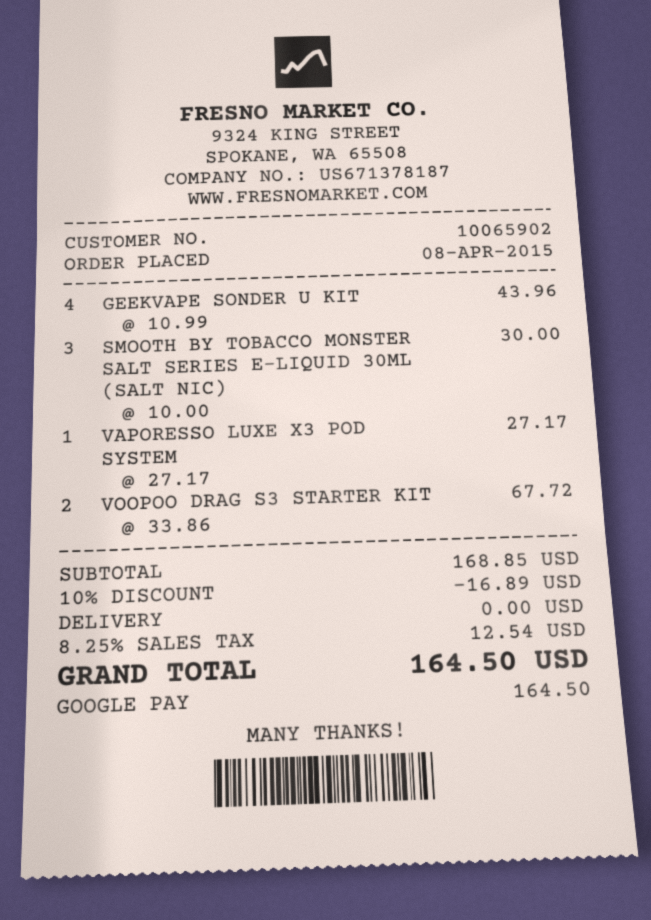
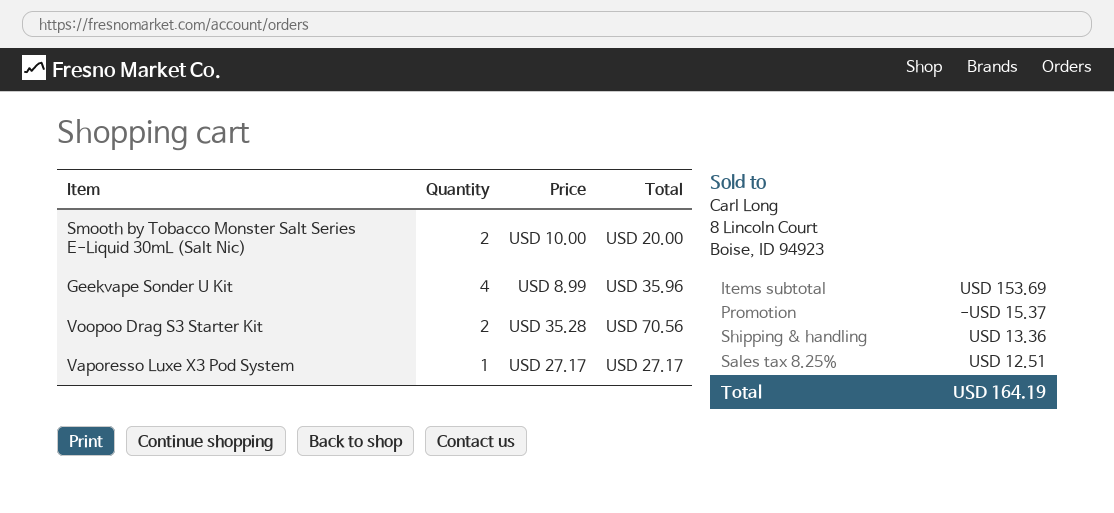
GEEKVAPE SONDER U KIT: 4 x 10.99 = 43.96 -> 4 x 8.99 = 35.96
SMOOTH BY TOBACCO MONSTER SALT SERIES E-LIQUID 30ML (SALT NIC): 3 x 10.00 = 30.00 -> 2 x 10.00 = 20.00
VOOPOO DRAG S3 STARTER KIT: 2 x 33.86 = 67.72 -> 2 x 35.28 = 70.56
subtotal: 168.85 -> 153.69
discount: 16.89 -> 15.37
shipping: 0.00 -> 13.36
tax: 8.25% = 12.54 -> 8.25% = 12.51
total: 164.50 -> 164.19

